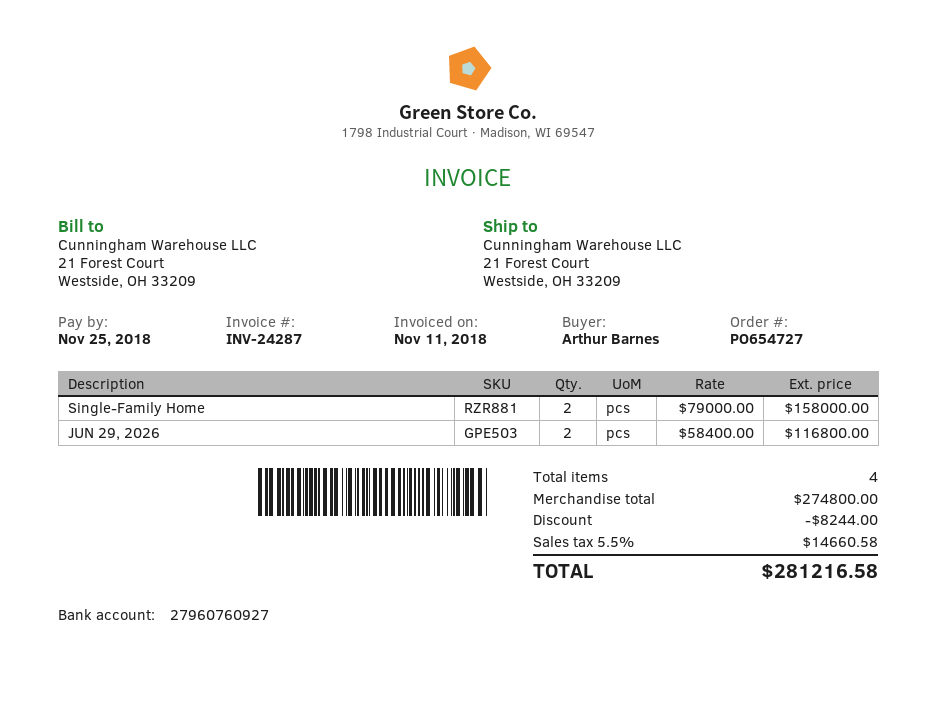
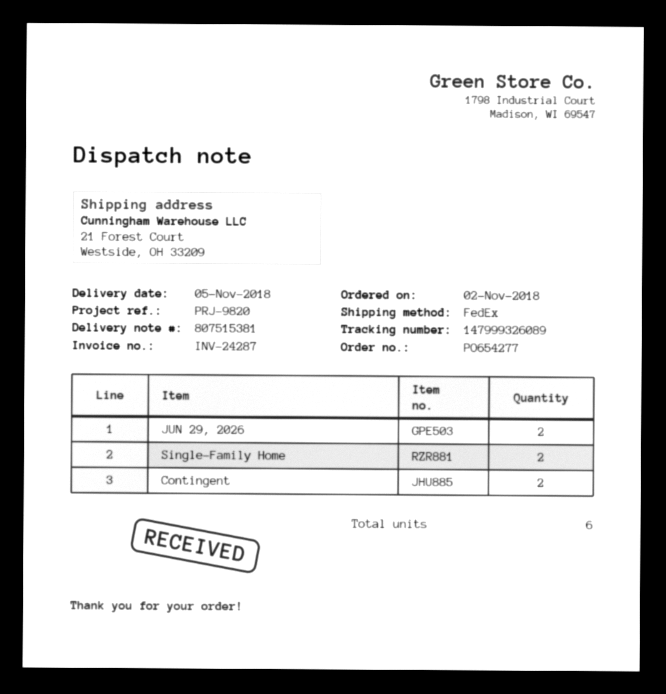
order number: PO654727 -> PO654277
Contingent: none -> 2
total quantity: 4 -> 6

